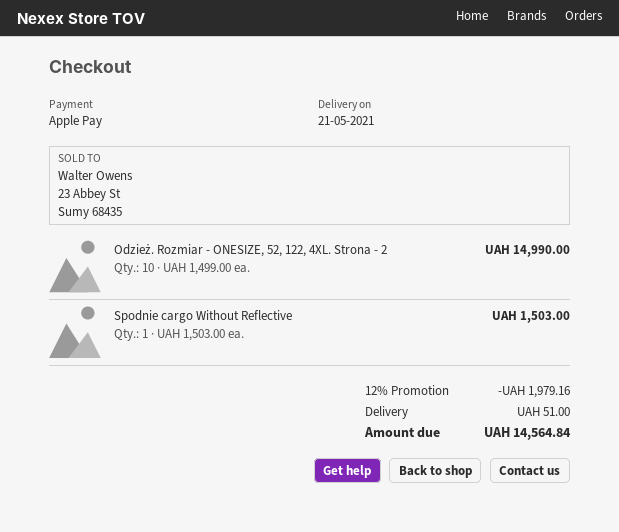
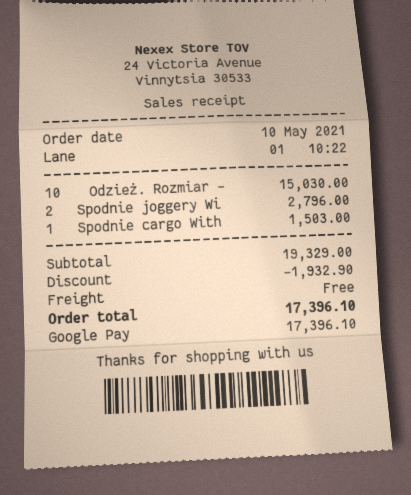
payment method: Apple Pay -> Google Pay
Odzież. Rozmiar - ONESIZE, 52, 122, 4XL. Strona - 2: 10 for 14990.00 -> 10 for 15030.00
Spodnie joggery Wi: none -> 2 for 2796.00
discount: 1979.16 -> 1932.90
shipping: 51.00 -> 0.00
total: 14564.84 -> 17396.10

